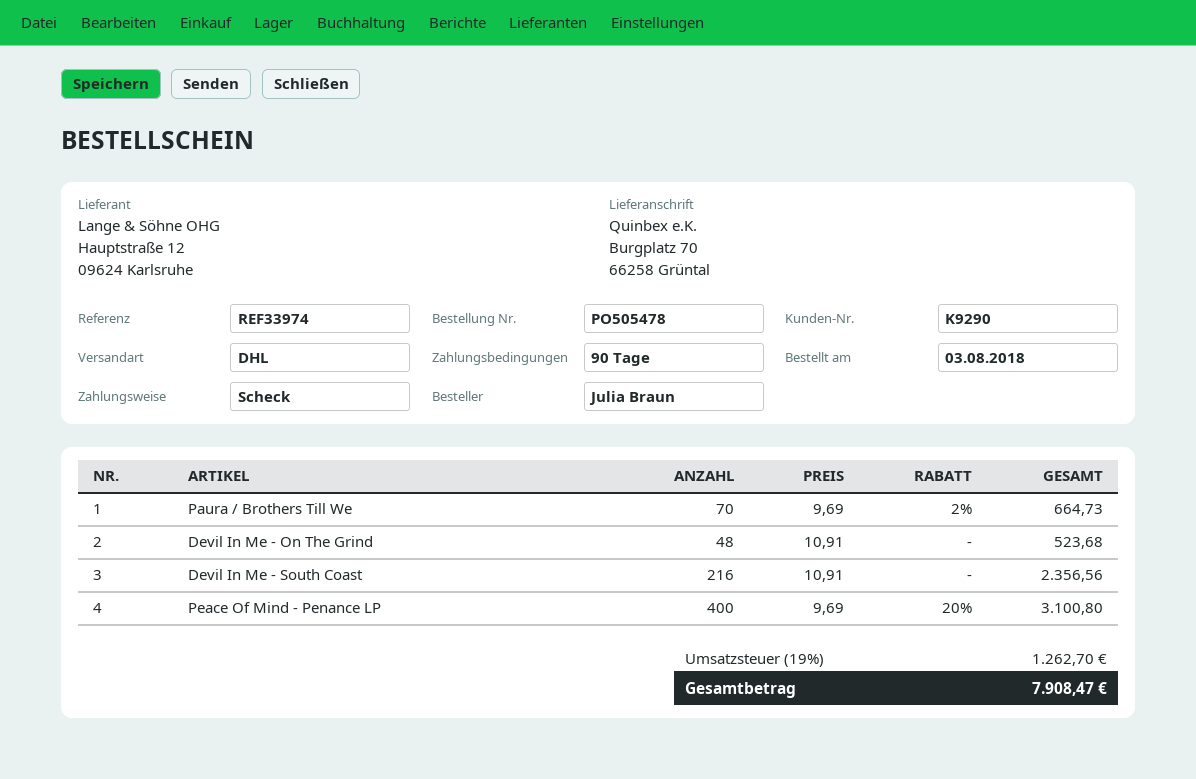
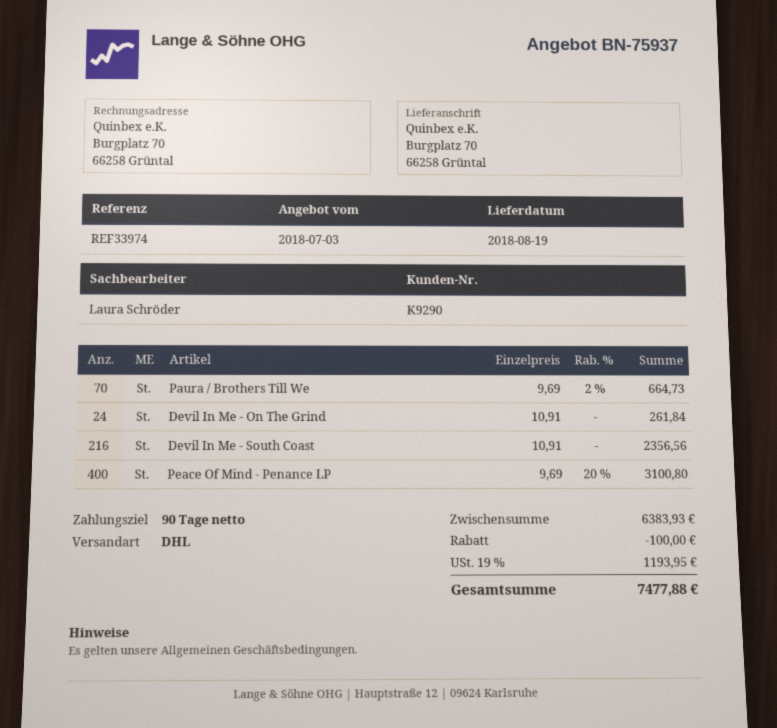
Devil In Me - On The Grind: 48 x 10.91 = 523.68 -> 24 x 10.91 = 261.84
discount: none -> 100.00
tax: 19% = 1262.70 -> 19% = 1193.95
total: 7908.47 -> 7477.88

